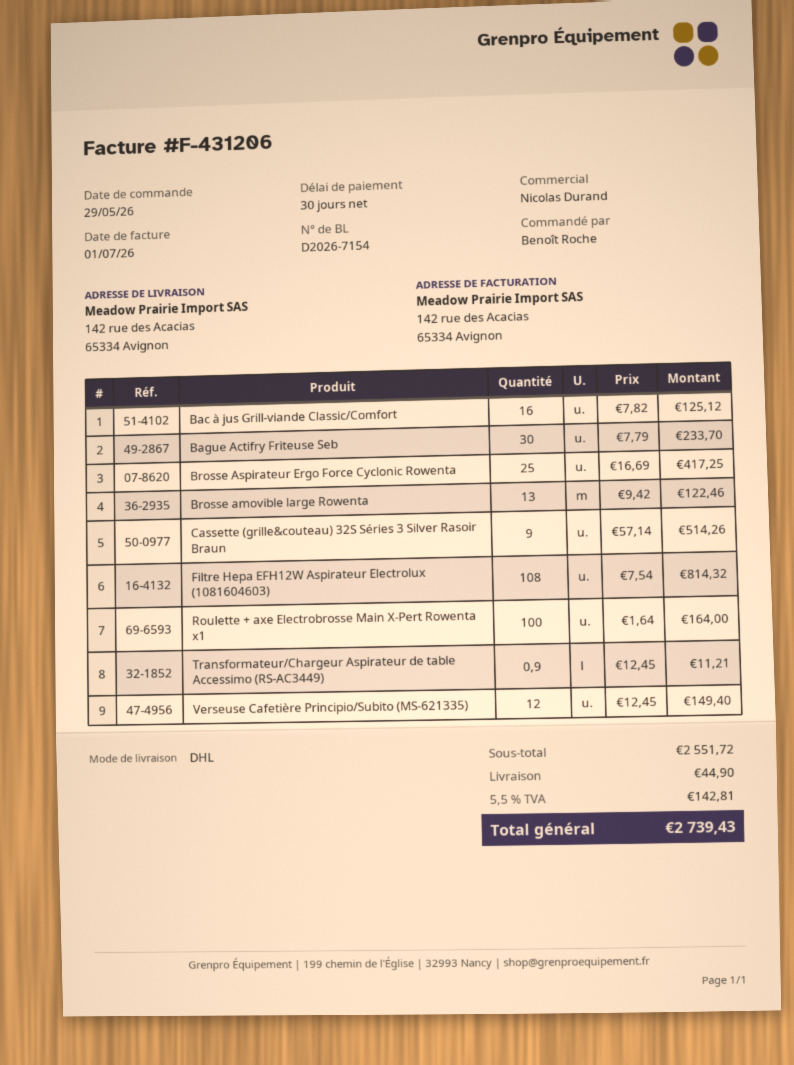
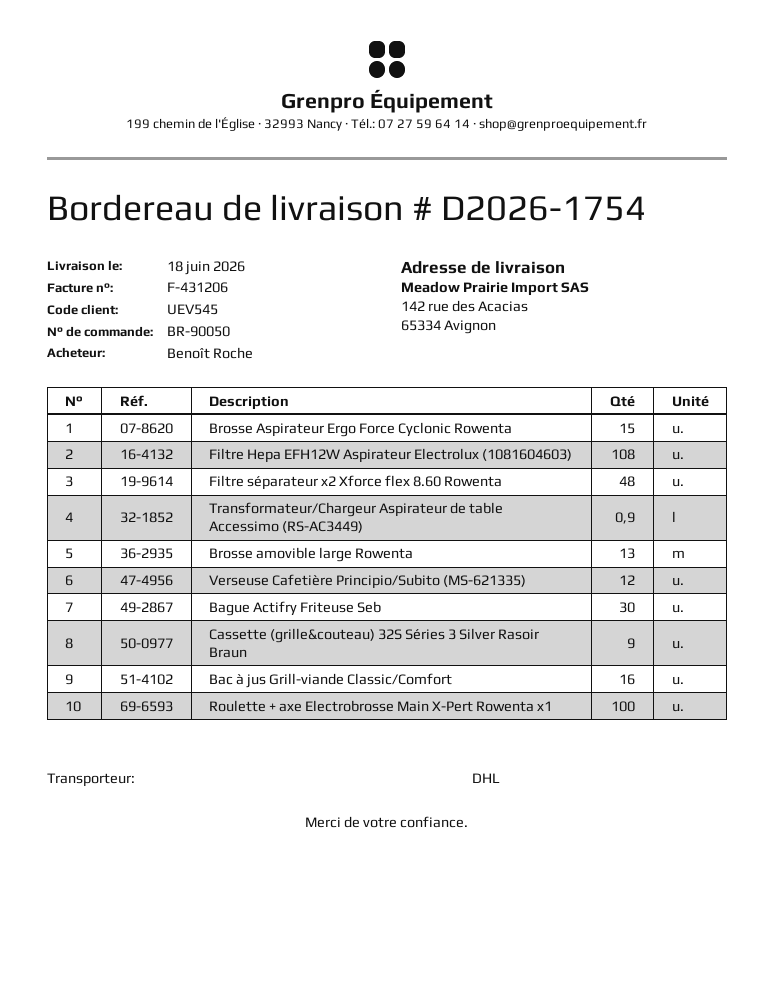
delivery note number: D2026-7154 -> D2026-1754
Brosse Aspirateur Ergo Force Cyclonic Rowenta: 25 -> 15
Filtre séparateur x2 Xforce flex 8.60 Rowenta: none -> 48

